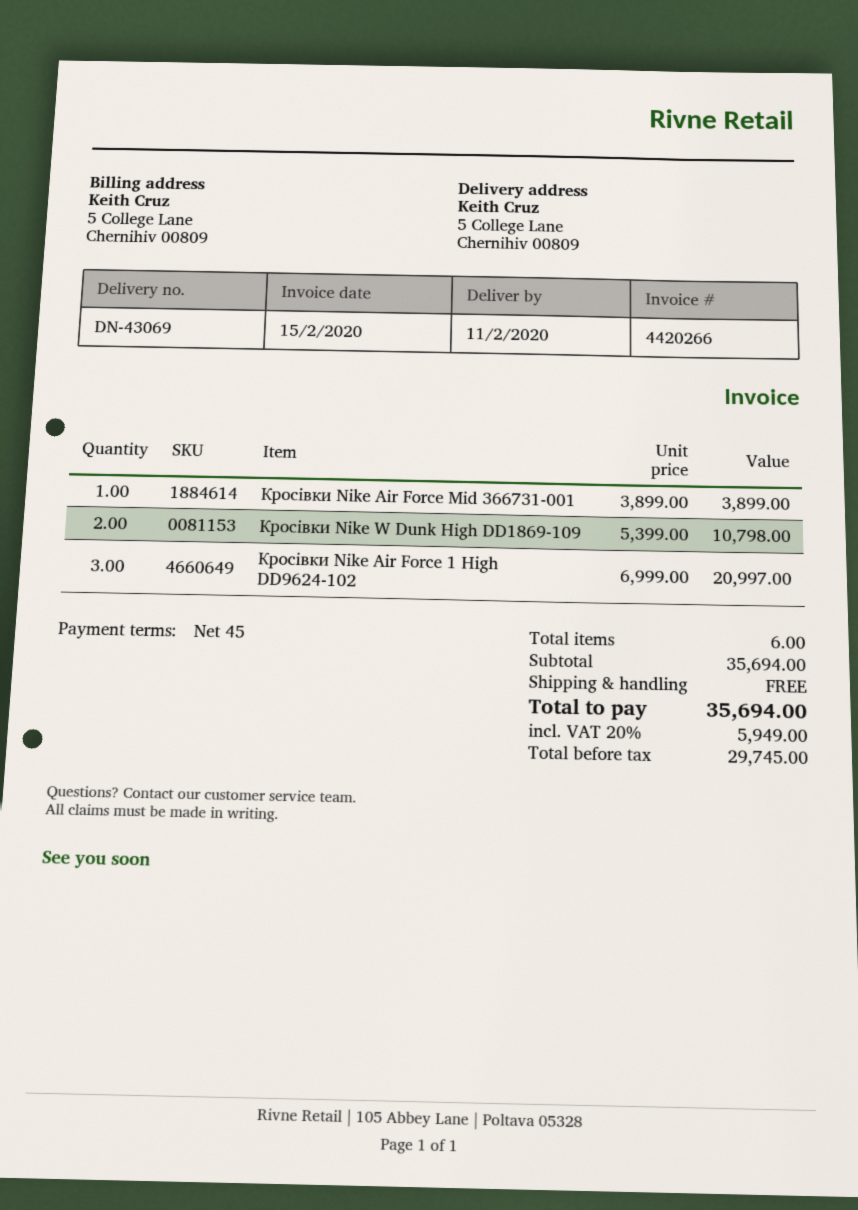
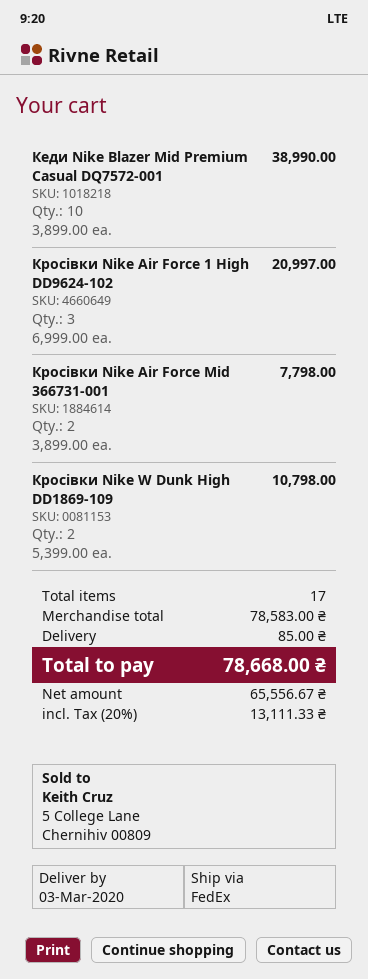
delivery date: 2020-02-11 -> 2020-03-03
Кросівки Nike Air Force Mid 366731-001: 1 x 3899.00 = 3899.00 -> 2 x 3899.00 = 7798.00
Кеди Nike Blazer Mid Premium Casual DQ7572-001: none -> 10 x 3899.00 = 38990.00
total quantity: 6 -> 17
subtotal: 35694.00 -> 78583.00
shipping: 0.00 -> 85.00
net: 29745.00 -> 65556.67
tax: 20% = 5949.00 -> 20% = 13111.33
total: 35694.00 -> 78668.00

